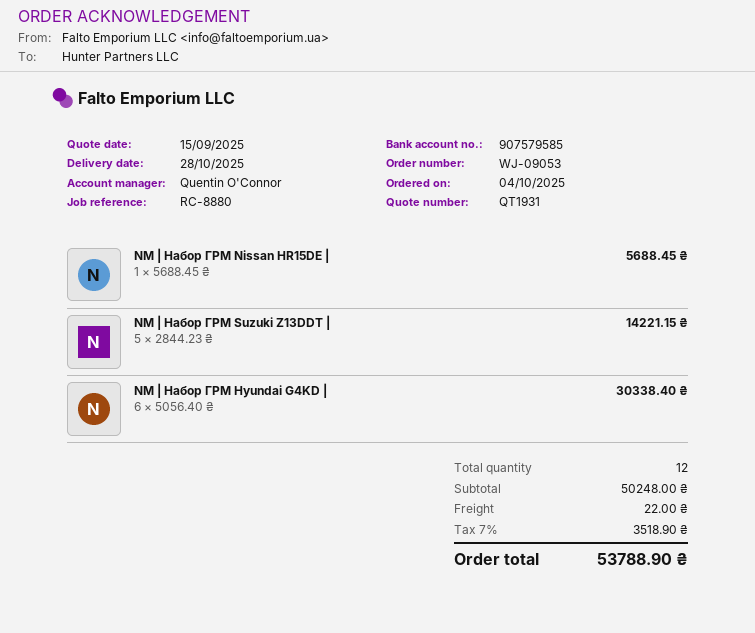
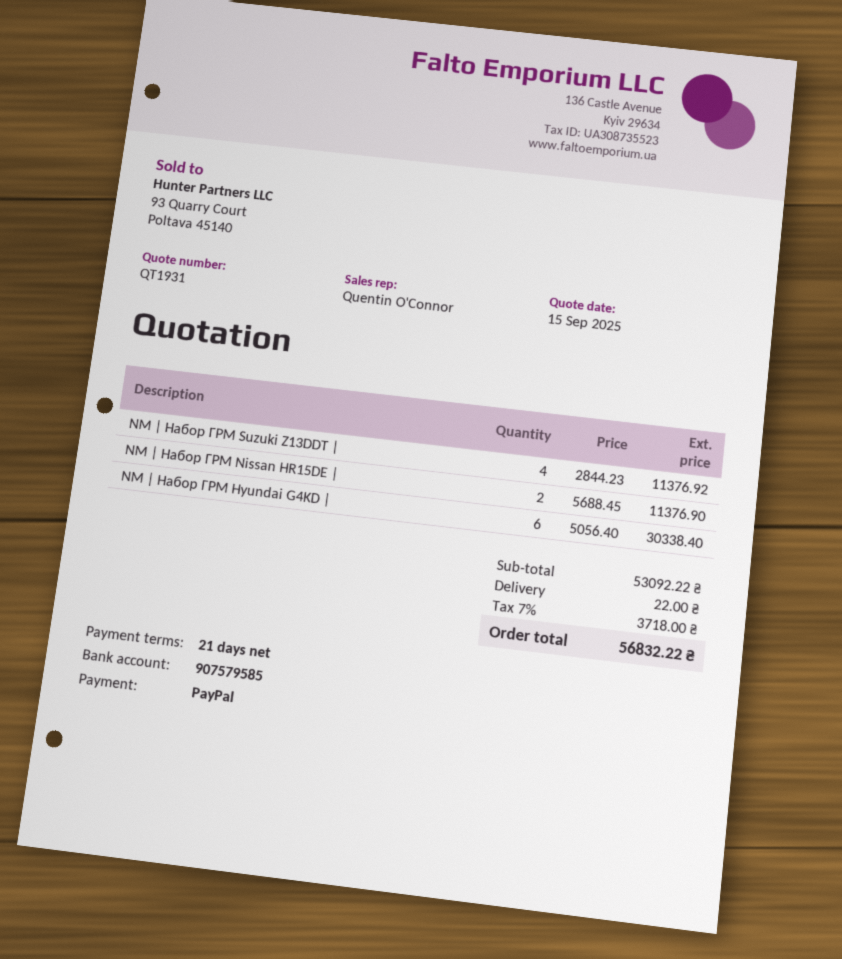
NM | Набор ГРМ Nissan HR15DE |: 1 x 5688.45 = 5688.45 -> 2 x 5688.45 = 11376.90
NM | Набор ГРМ Suzuki Z13DDT |: 5 x 2844.23 = 14221.15 -> 4 x 2844.23 = 11376.92
subtotal: 50248.00 -> 53092.22
tax: 7% = 3518.90 -> 7% = 3718.00
total: 53788.90 -> 56832.22

